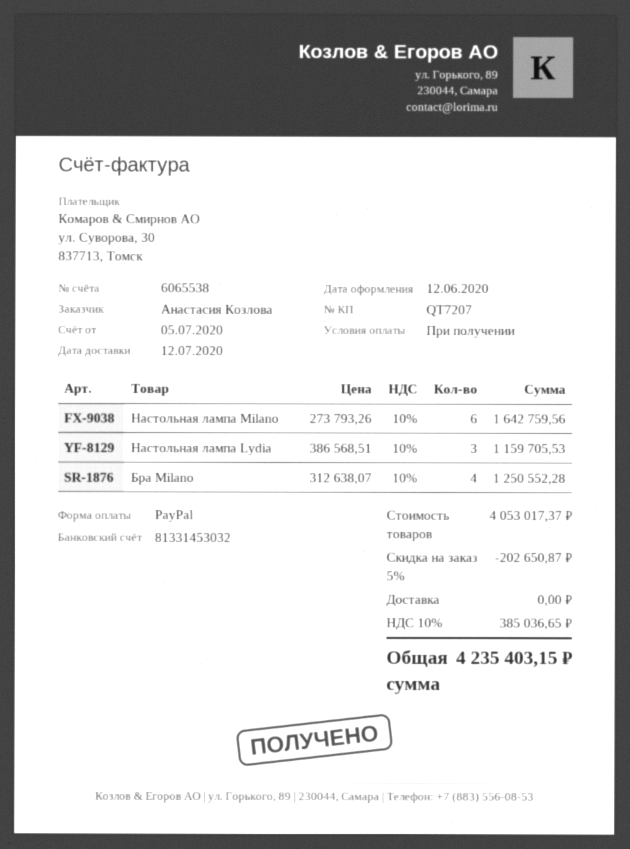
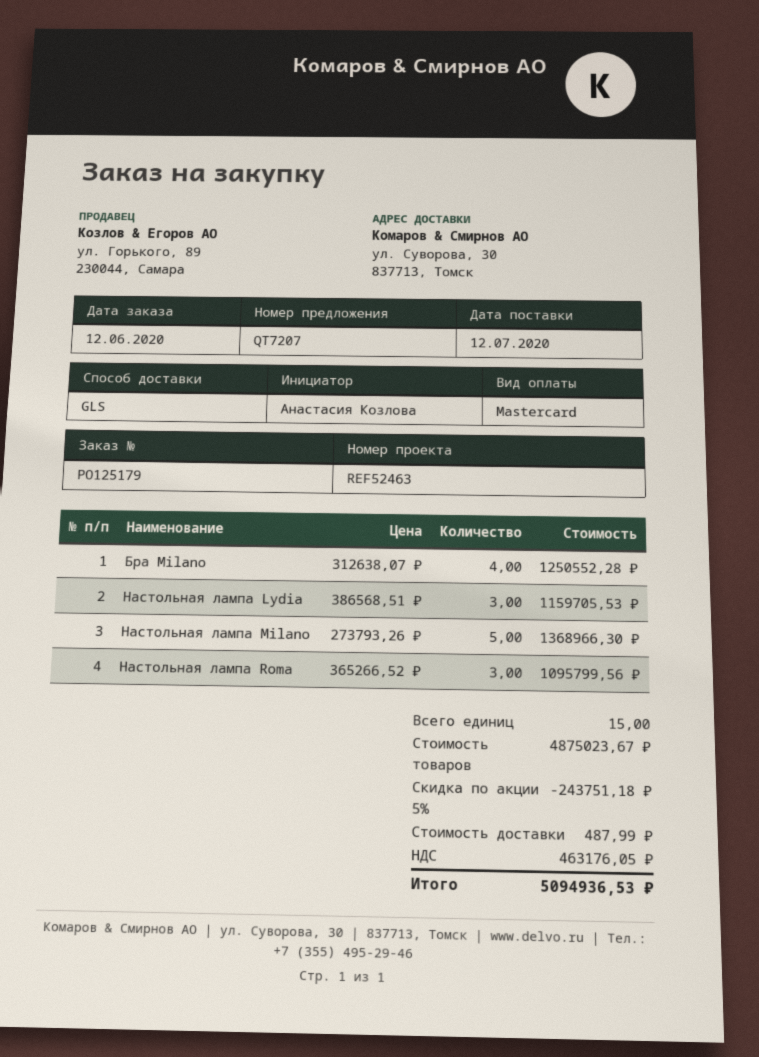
payment method: PayPal -> Mastercard
Настольная лампа Milano: 6 x 273793.26 = 1642759.56 -> 5 x 273793.26 = 1368966.30
Настольная лампа Roma: none -> 3 x 365266.52 = 1095799.56
subtotal: 4053017.37 -> 4875023.67
discount: 5% = 202650.87 -> 5% = 243751.18
shipping: 0.00 -> 487.99
tax: 385036.65 -> 463176.05
total: 4235403.15 -> 5094936.53

